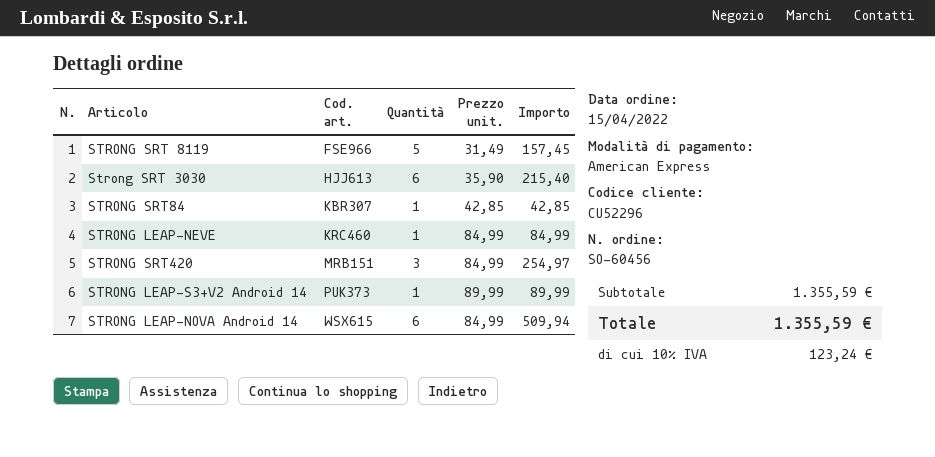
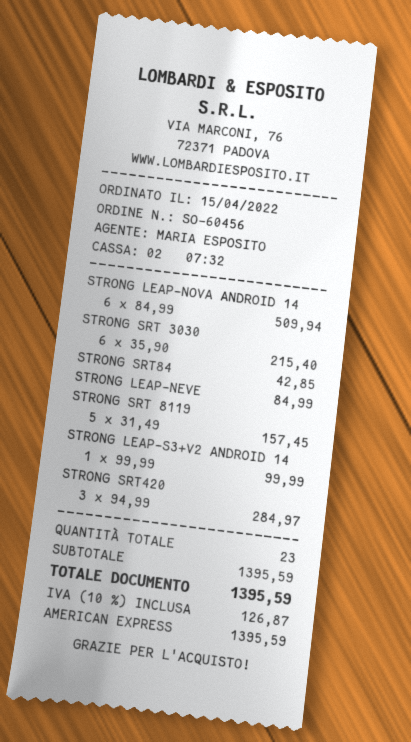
STRONG SRT420: 3 x 84.99 = 254.97 -> 3 x 94.99 = 284.97
STRONG LEAP-S3+V2 Android 14: 1 x 89.99 = 89.99 -> 1 x 99.99 = 99.99
subtotal: 1355.59 -> 1395.59
tax: 10% = 123.24 -> 10% = 126.87
total: 1355.59 -> 1395.59

